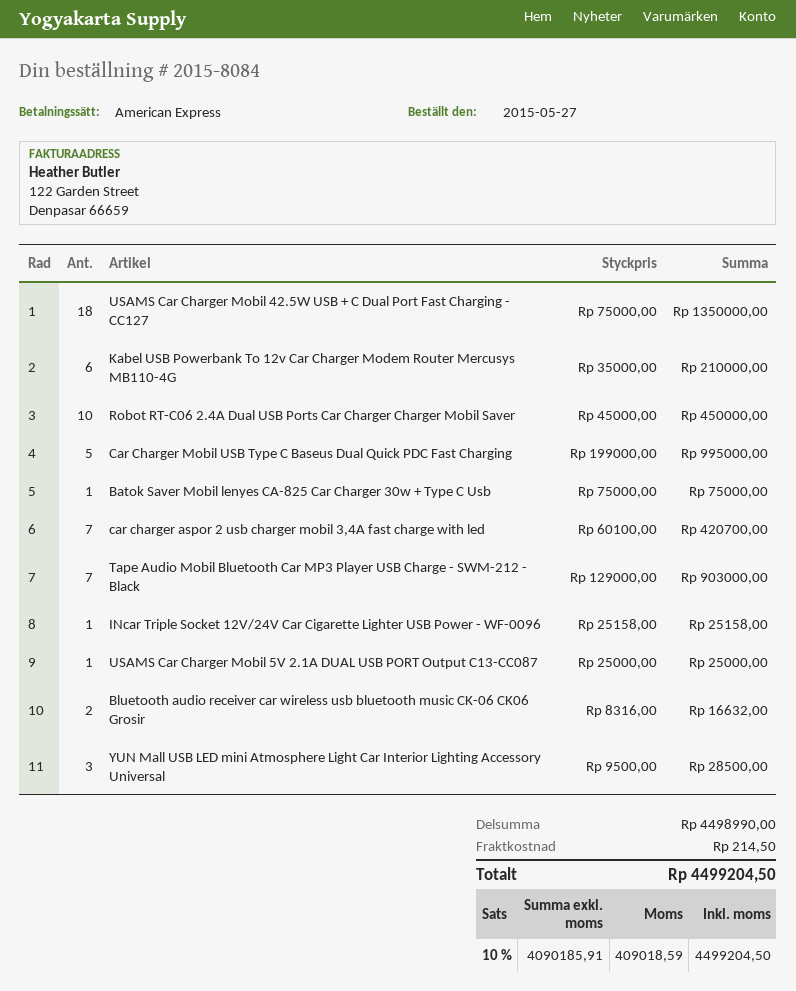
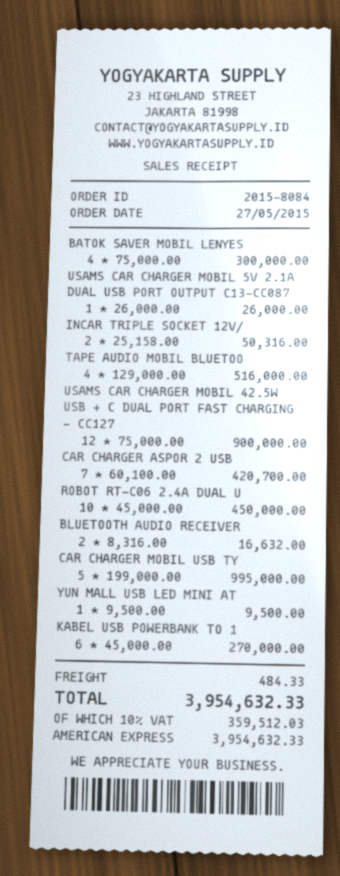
USAMS Car Charger Mobil 42.5W USB + C Dual Port Fast Charging - CC127: 18 x 75000.00 = 1350000.00 -> 12 x 75000.00 = 900000.00
Kabel USB Powerbank To 12v Car Charger Modem Router Mercusys MB110-4G: 6 x 35000.00 = 210000.00 -> 6 x 45000.00 = 270000.00
Batok Saver Mobil lenyes CA-825 Car Charger 30w + Type C Usb: 1 x 75000.00 = 75000.00 -> 4 x 75000.00 = 300000.00
Tape Audio Mobil Bluetooth Car MP3 Player USB Charge - SWM-212 - Black: 7 x 129000.00 = 903000.00 -> 4 x 129000.00 = 516000.00
INcar Triple Socket 12V/24V Car Cigarette Lighter USB Power - WF-0096: 1 x 25158.00 = 25158.00 -> 2 x 25158.00 = 50316.00
USAMS Car Charger Mobil 5V 2.1A DUAL USB PORT Output C13-CC087: 1 x 25000.00 = 25000.00 -> 1 x 26000.00 = 26000.00
YUN Mall USB LED mini Atmosphere Light Car Interior Lighting Accessory Universal: 3 x 9500.00 = 28500.00 -> 1 x 9500.00 = 9500.00
shipping: 214.50 -> 484.33
tax: 10% = 409018.59 -> 10% = 359512.03
total: 4499204.50 -> 3954632.33

